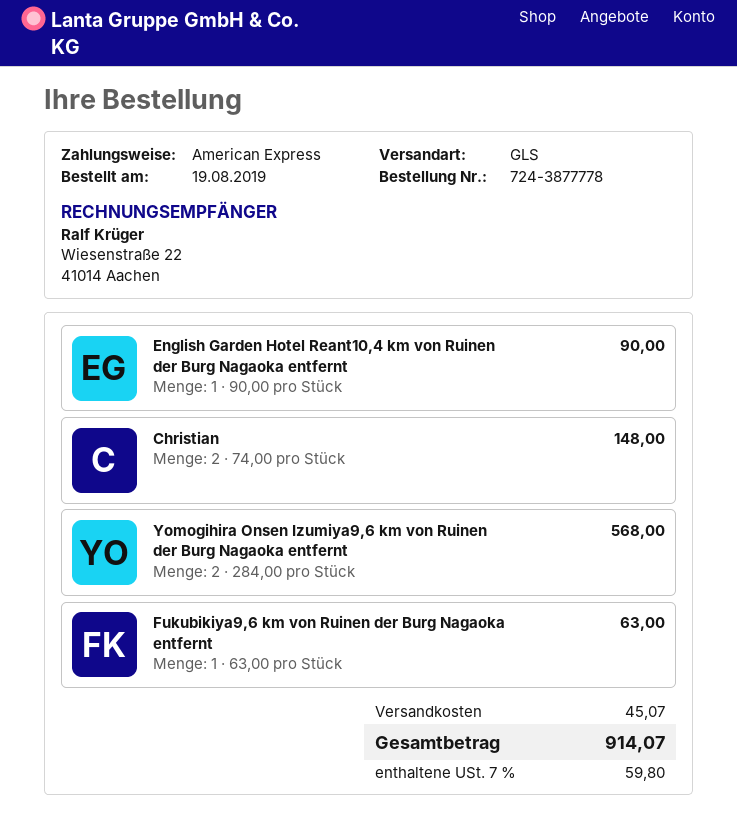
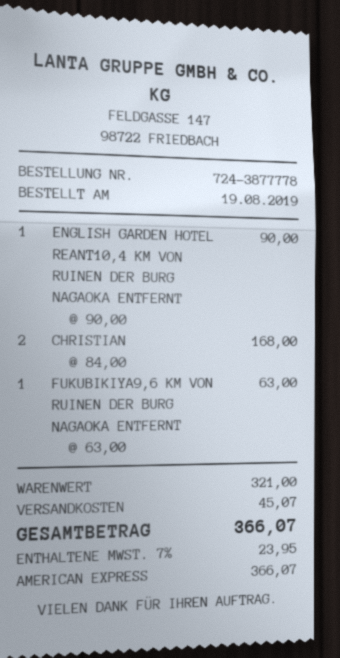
Christian: 2 x 74.00 = 148.00 -> 2 x 84.00 = 168.00
Yomogihira Onsen Izumiya9,6 km von Ruinen der Burg Nagaoka entfernt: 2 x 284.00 = 568.00 -> none
tax: 7% = 59.80 -> 7% = 23.95
total: 914.07 -> 366.07

